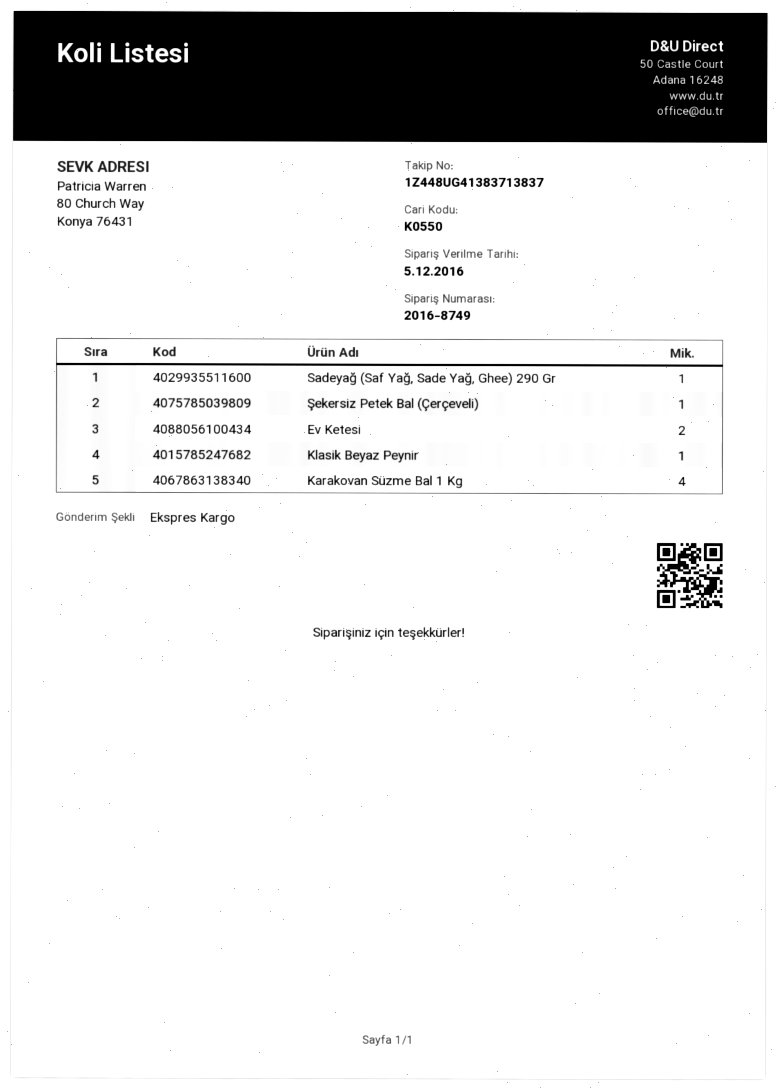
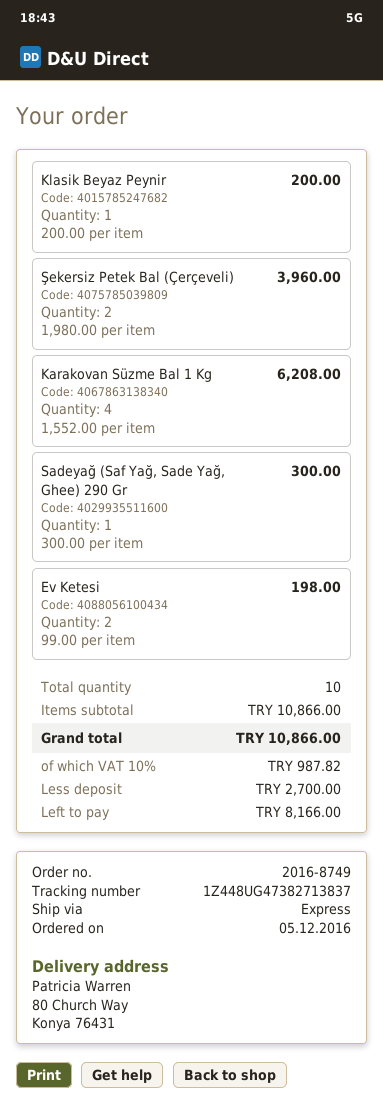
tracking number: 1Z448UG41383713837 -> 1Z448UG47382713837
Şekersiz Petek Bal (Çerçeveli): 1 -> 2

